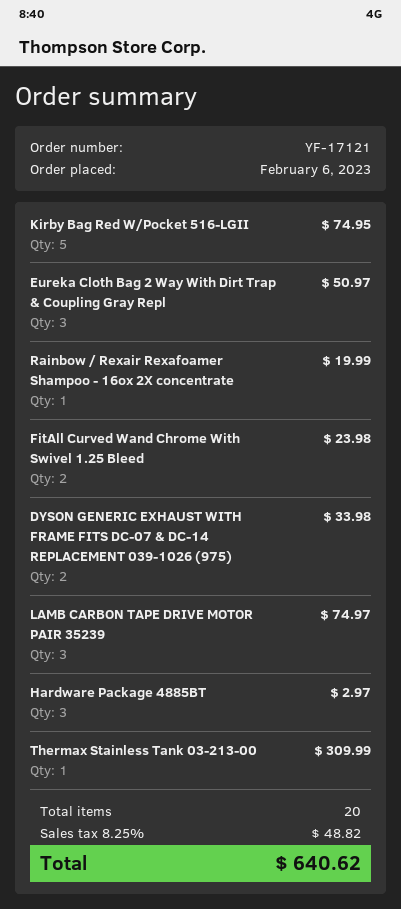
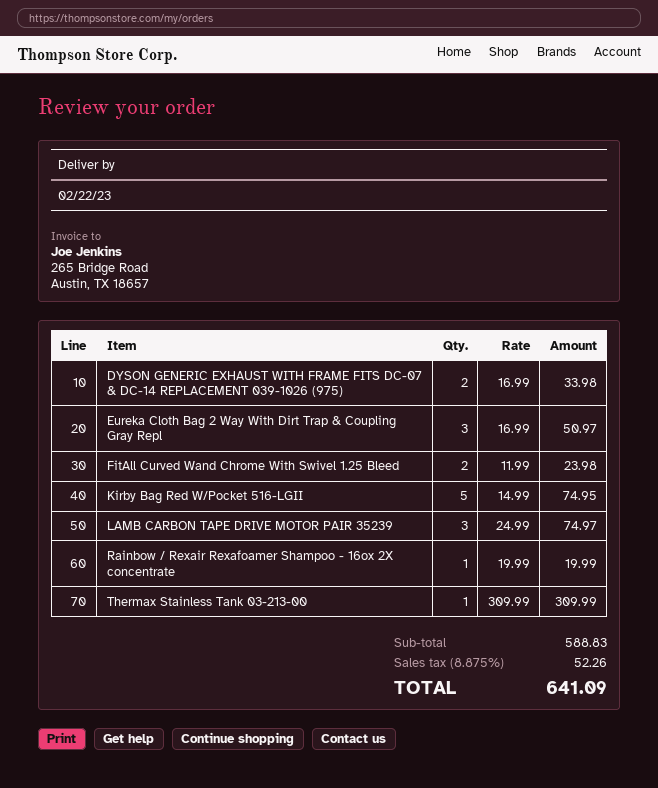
Hardware Package 4885BT: 3 for 2.97 -> none
tax: 8.25% = 48.82 -> 8.875% = 52.26
total: 640.62 -> 641.09

